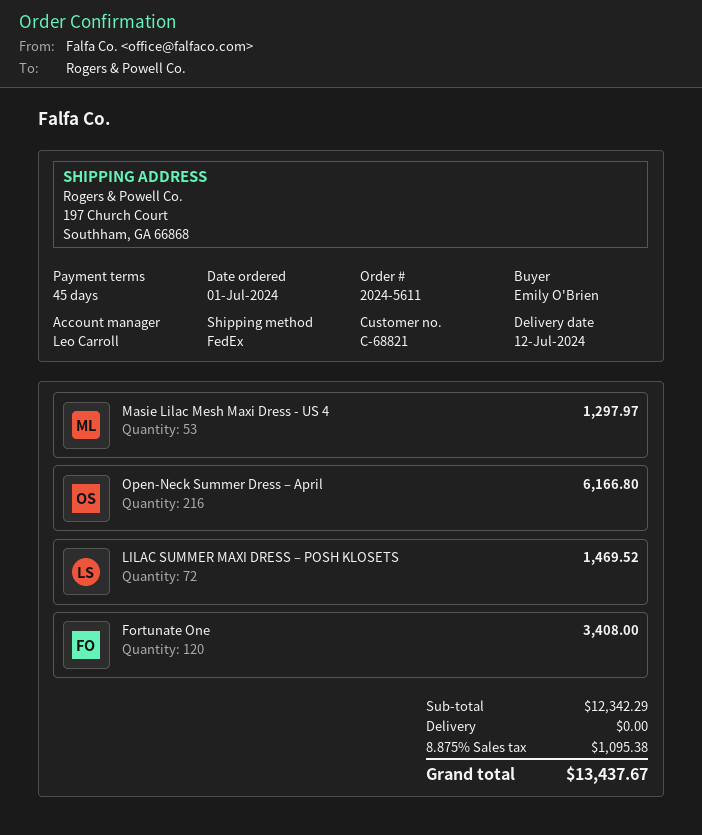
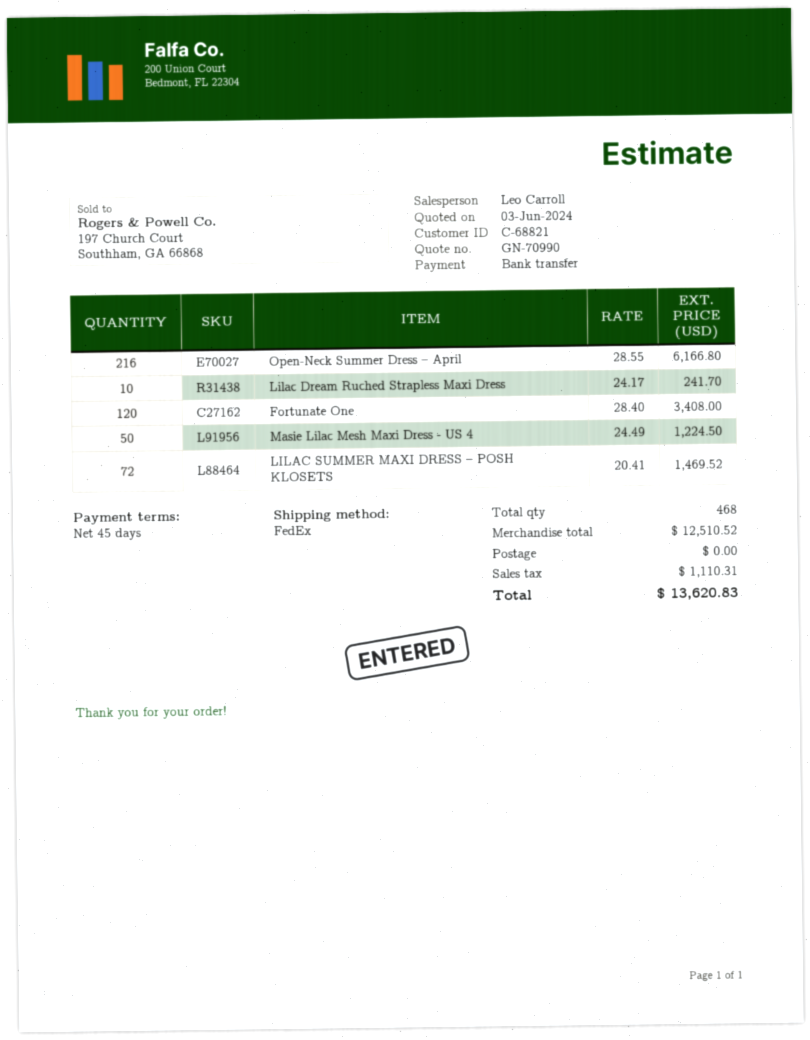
Masie Lilac Mesh Maxi Dress - US 4: 53 for 1297.97 -> 50 for 1224.50
Lilac Dream Ruched Strapless Maxi Dress: none -> 10 for 241.70
subtotal: 12342.29 -> 12510.52
tax: 1095.38 -> 1110.31
total: 13437.67 -> 13620.83

